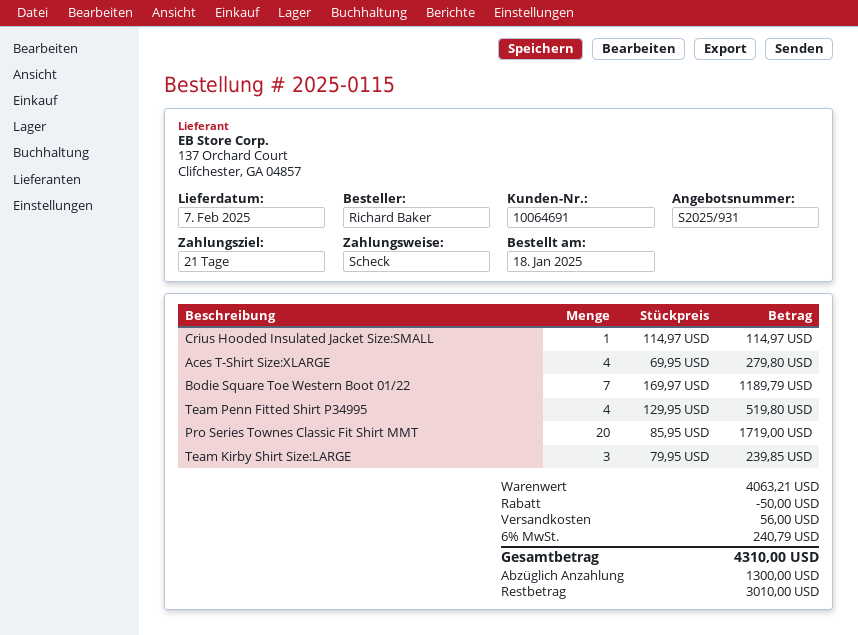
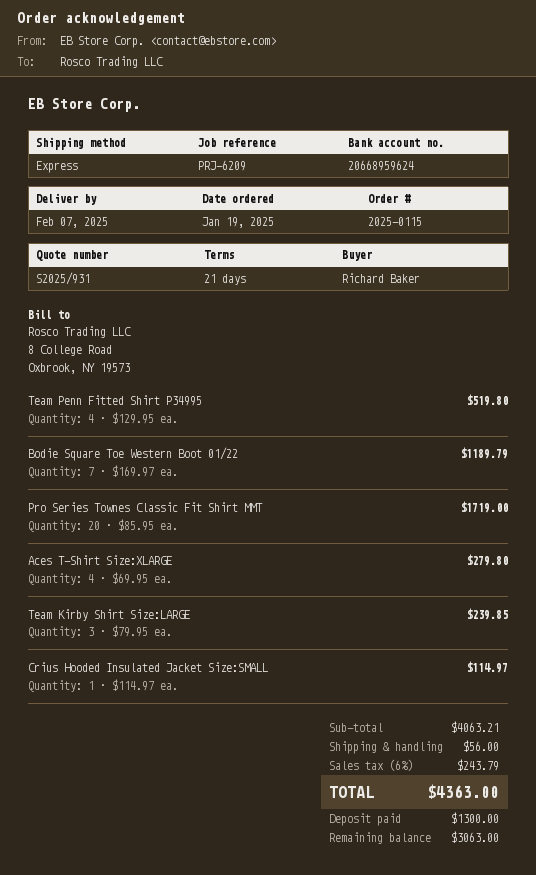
order date: 2025-01-18 -> 2025-01-19
discount: 50.00 -> none
tax: 6% = 240.79 -> 6% = 243.79
total: 4310.00 -> 4363.00
balance: 3010.00 -> 3063.00

